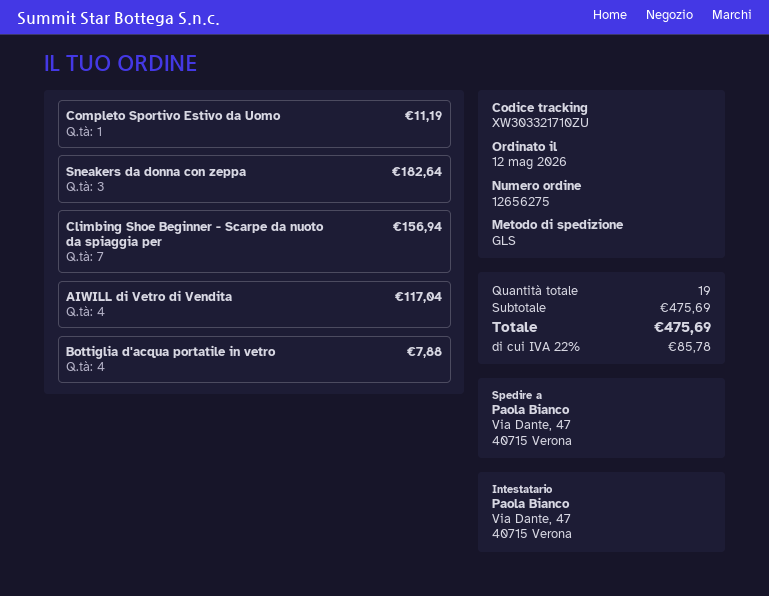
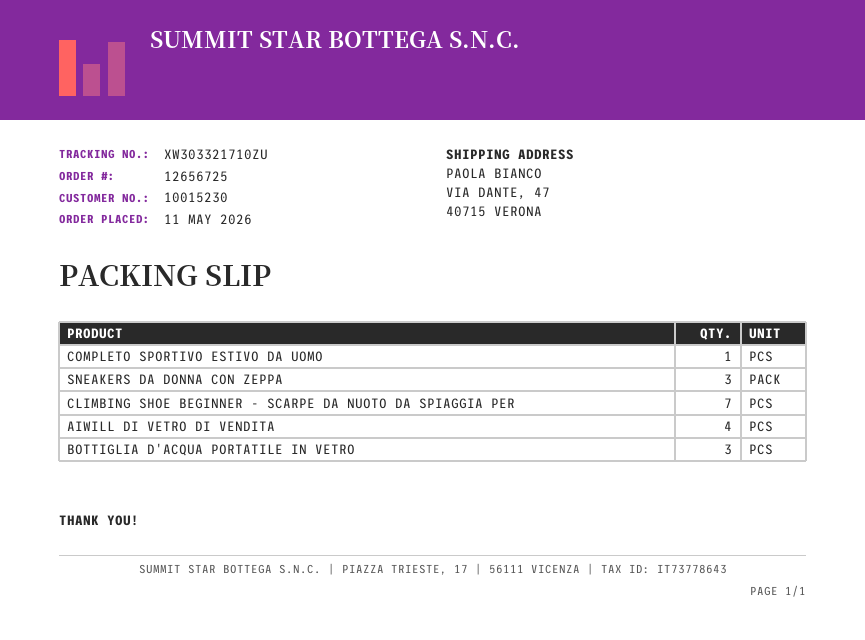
order number: 12656275 -> 12656725
order date: 2026-05-12 -> 2026-05-11
Bottiglia d'acqua portatile in vetro: 4 -> 3

